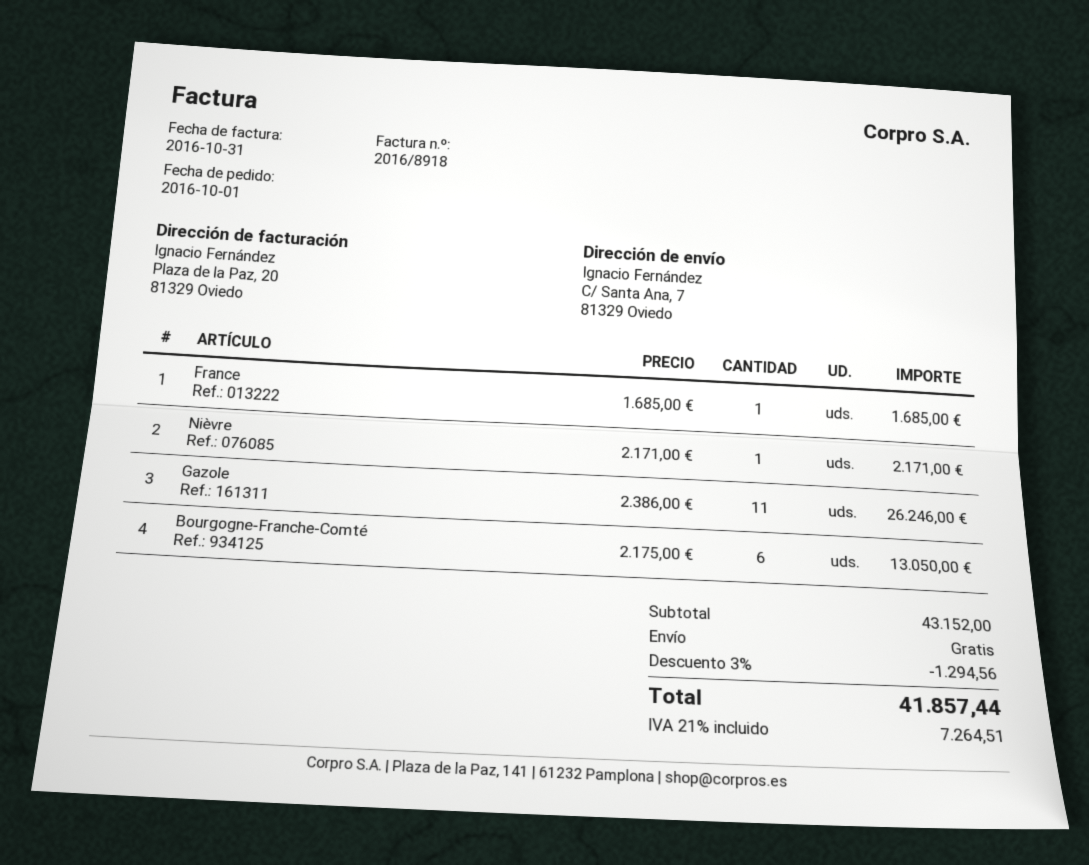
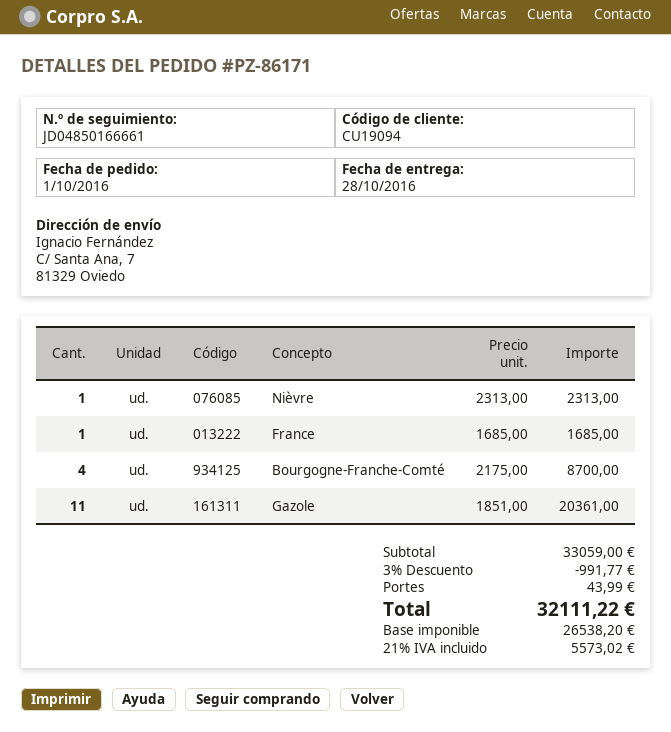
Nièvre: 1 x 2171.00 = 2171.00 -> 1 x 2313.00 = 2313.00
Gazole: 11 x 2386.00 = 26246.00 -> 11 x 1851.00 = 20361.00
Bourgogne-Franche-Comté: 6 x 2175.00 = 13050.00 -> 4 x 2175.00 = 8700.00
subtotal: 43152.00 -> 33059.00
discount: 3% = 1294.56 -> 3% = 991.77
shipping: 0.00 -> 43.99
tax: 21% = 7264.51 -> 21% = 5573.02
total: 41857.44 -> 32111.22

